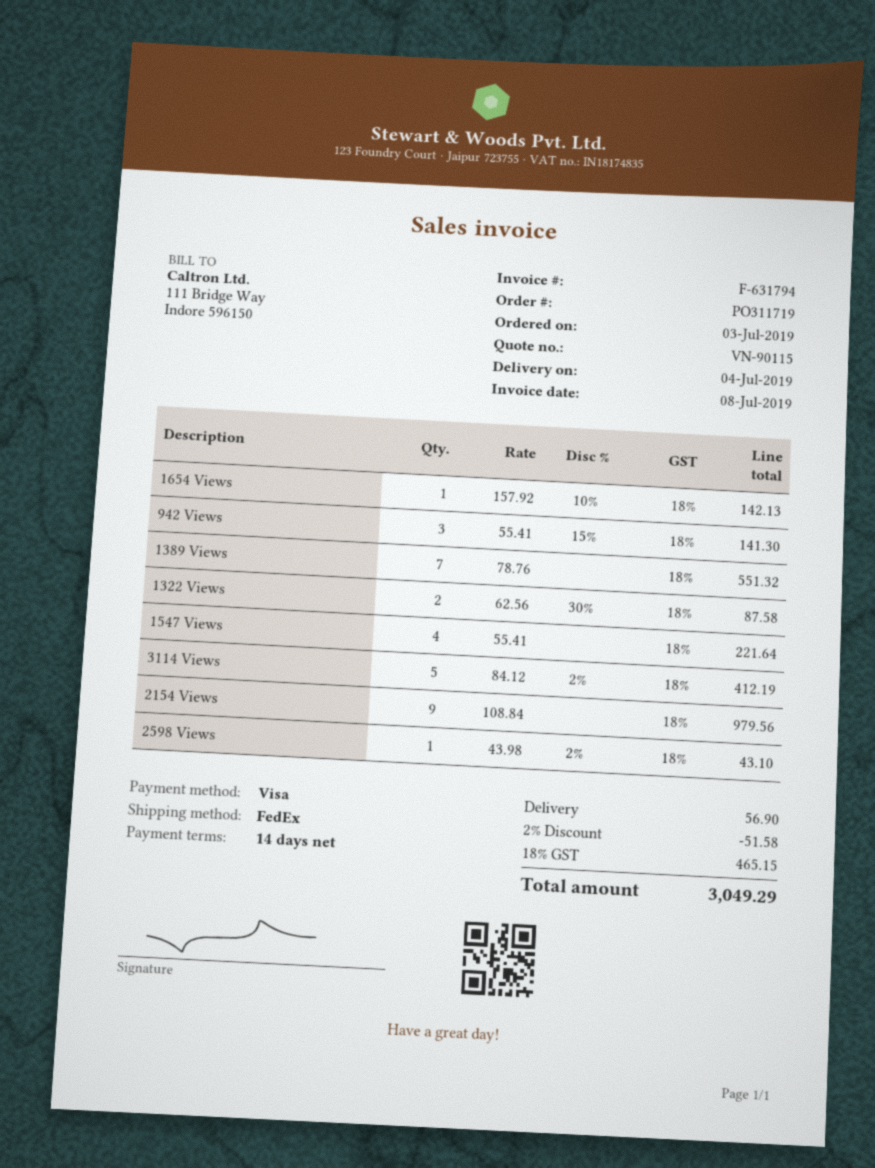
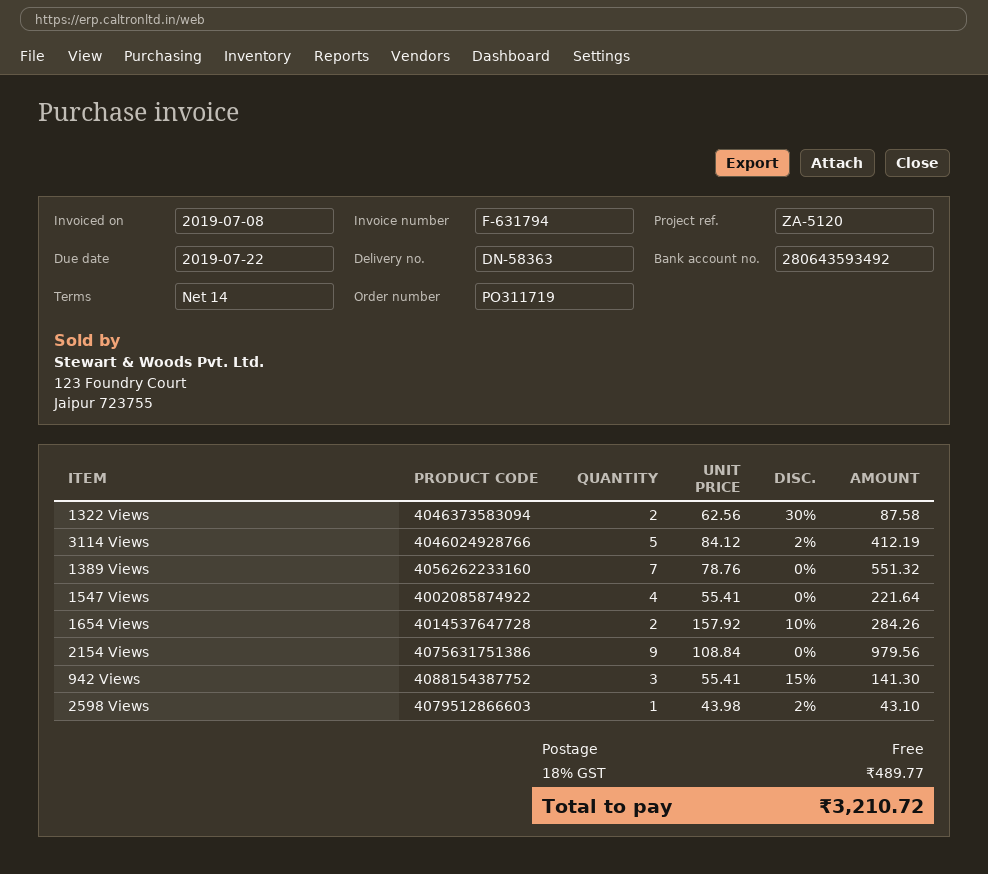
1654 Views: 1 x 157.92 - 10% = 142.13 -> 2 x 157.92 - 10% = 284.26
discount: 2% = 51.58 -> none
shipping: 56.90 -> 0.00
tax: 18% = 465.15 -> 18% = 489.77
total: 3049.29 -> 3210.72

